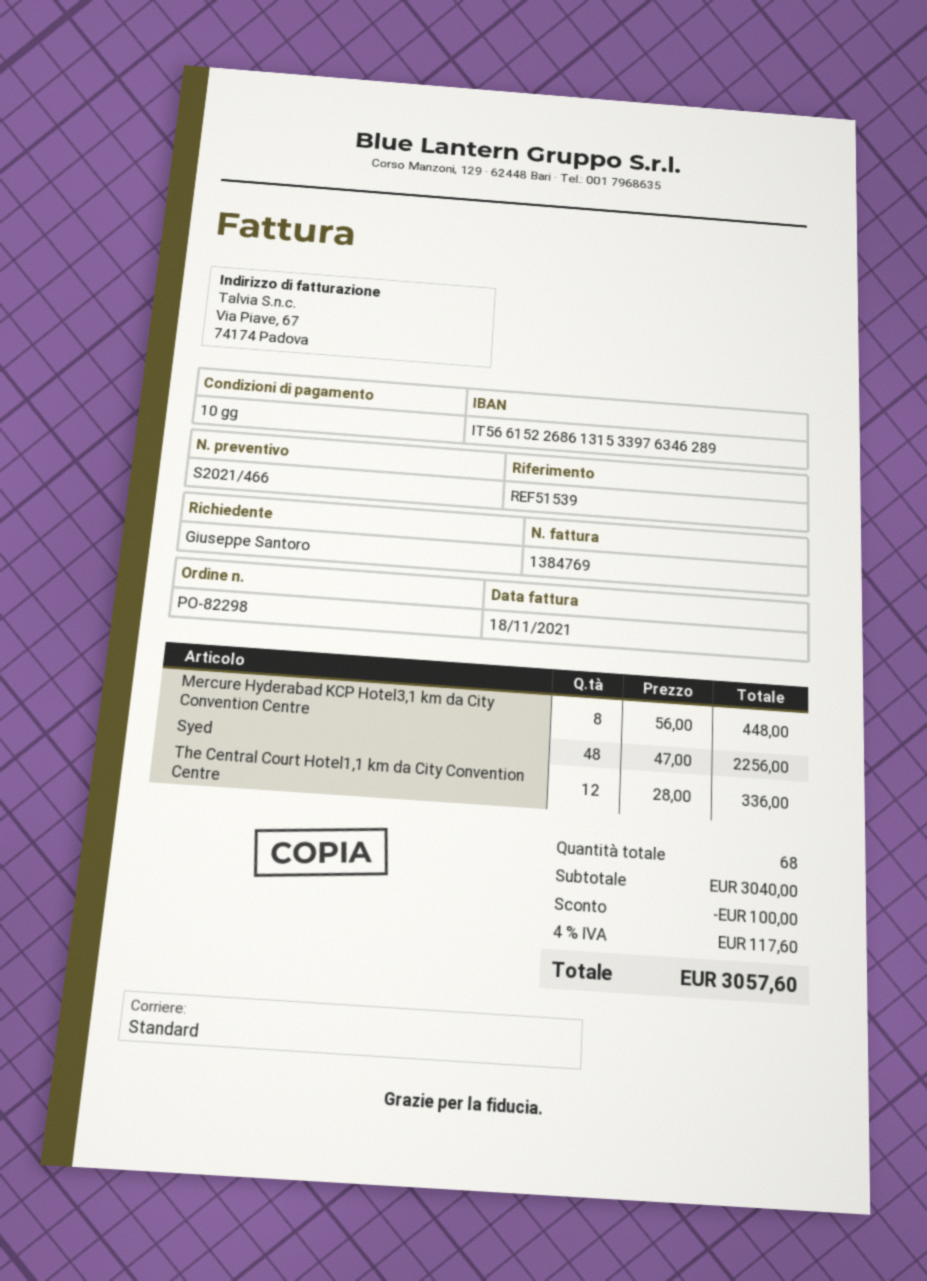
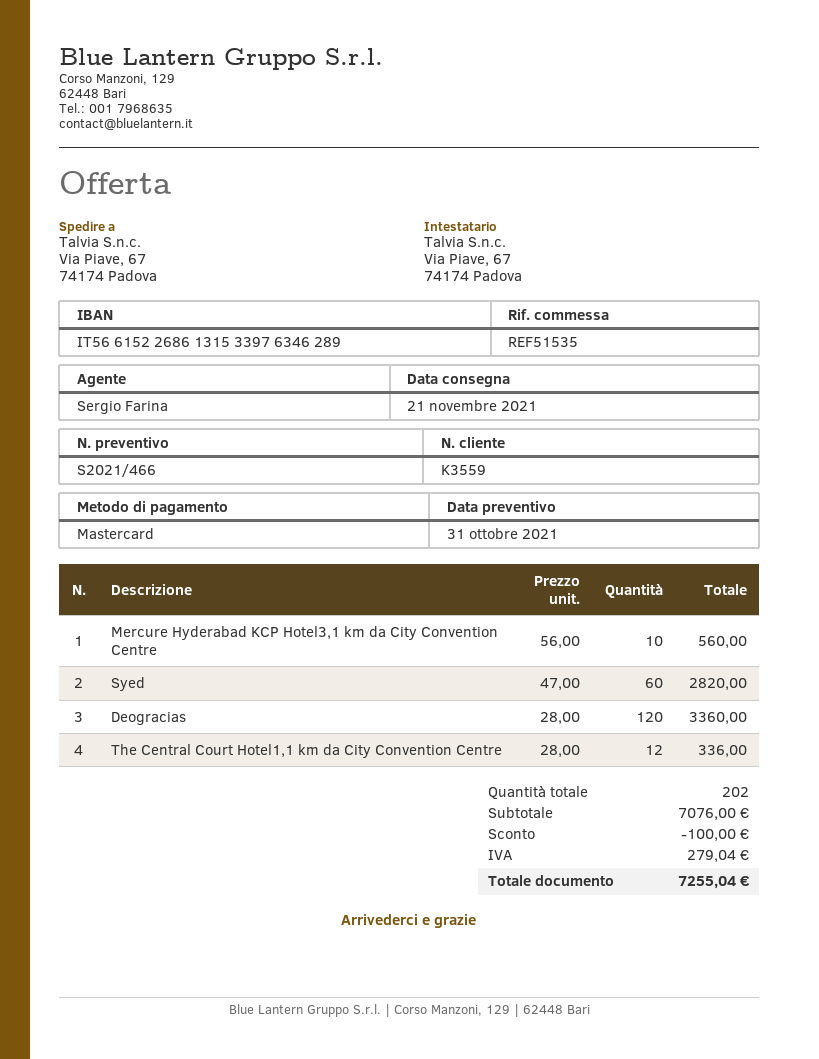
reference: REF51539 -> REF51535
Mercure Hyderabad KCP Hotel3,1 km da City Convention Centre: 8 x 56.00 = 448.00 -> 10 x 56.00 = 560.00
Syed: 48 x 47.00 = 2256.00 -> 60 x 47.00 = 2820.00
Deogracias: none -> 120 x 28.00 = 3360.00
total quantity: 68 -> 202
subtotal: 3040.00 -> 7076.00
tax: 117.60 -> 279.04
total: 3057.60 -> 7255.04

